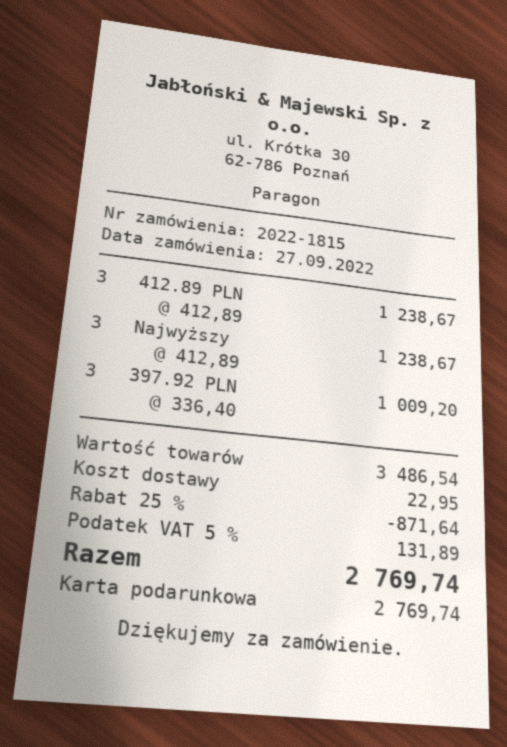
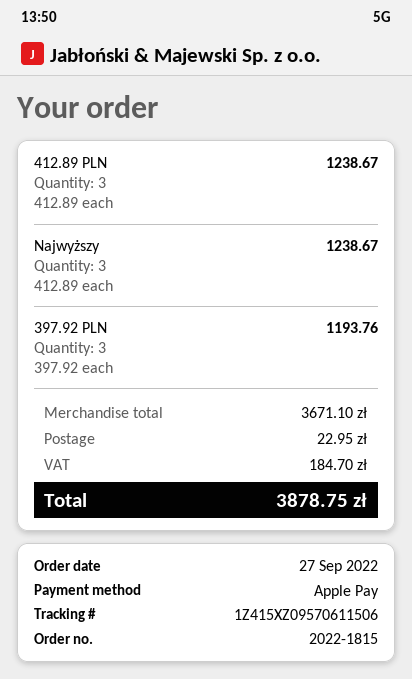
payment method: gift card -> Apple Pay
397.92 PLN: 3 x 336.40 = 1009.20 -> 3 x 397.92 = 1193.76
subtotal: 3486.54 -> 3671.10
discount: 25% = 871.64 -> none
tax: 131.89 -> 184.70
total: 2769.74 -> 3878.75

